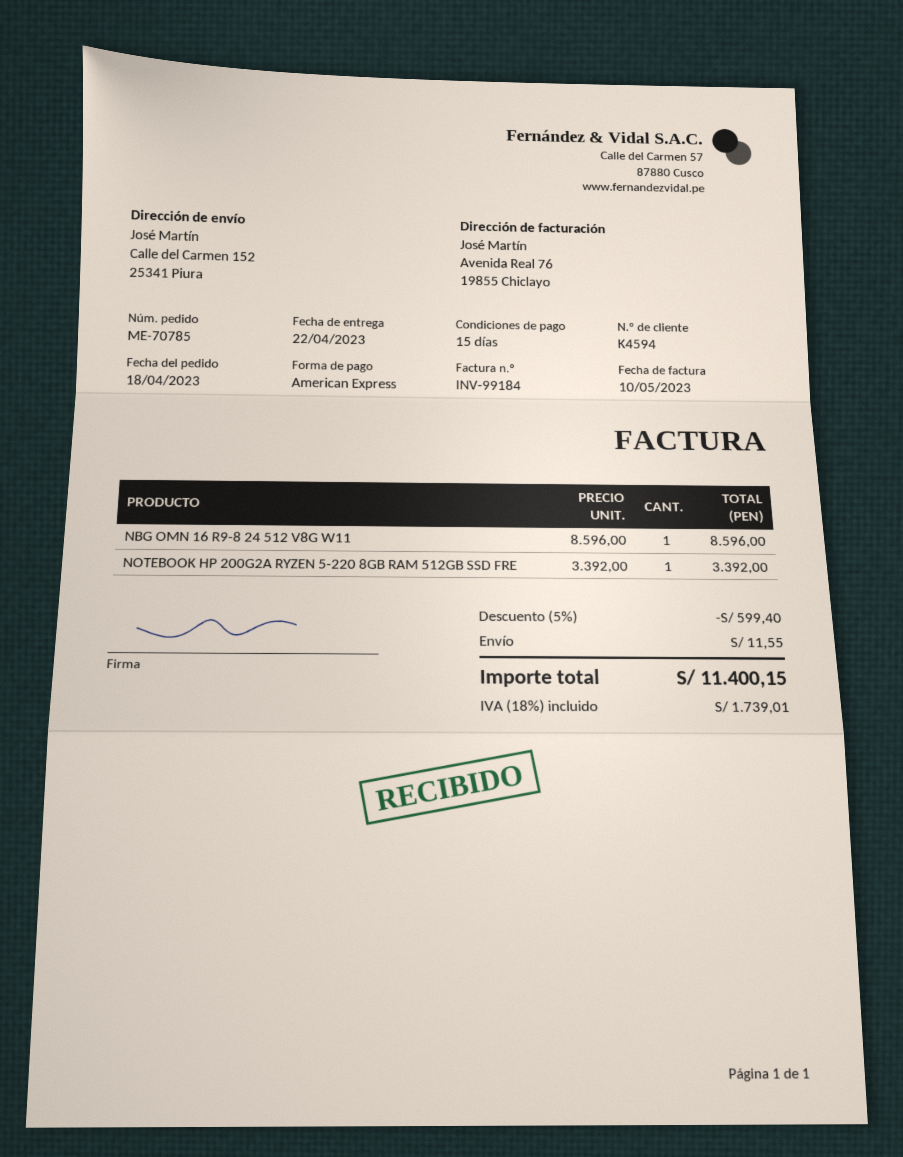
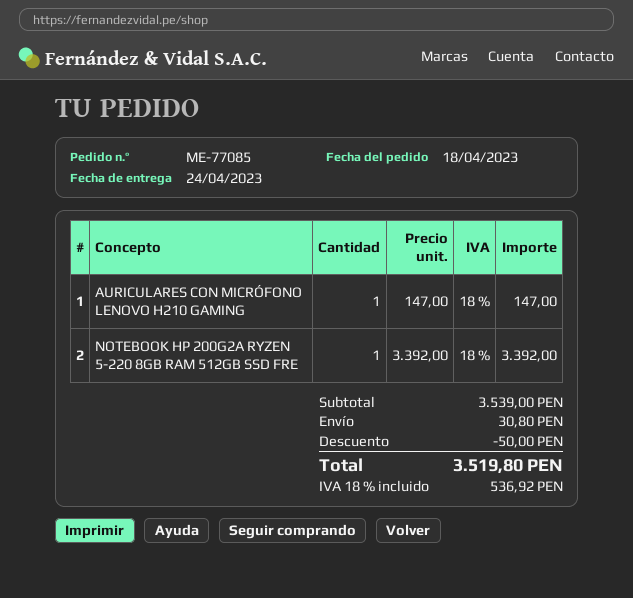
order number: ME-70785 -> ME-77085
delivery date: 2023-04-22 -> 2023-04-24
NBG OMN 16 R9-8 24 512 V8G W11: 1 x 8596.00 = 8596.00 -> none
AURICULARES CON MICRÓFONO LENOVO H210 GAMING: none -> 1 x 147.00 = 147.00
discount: 599.40 -> 50.00
shipping: 11.55 -> 30.80
tax: 18% = 1739.01 -> 18% = 536.92
total: 11400.15 -> 3519.80

